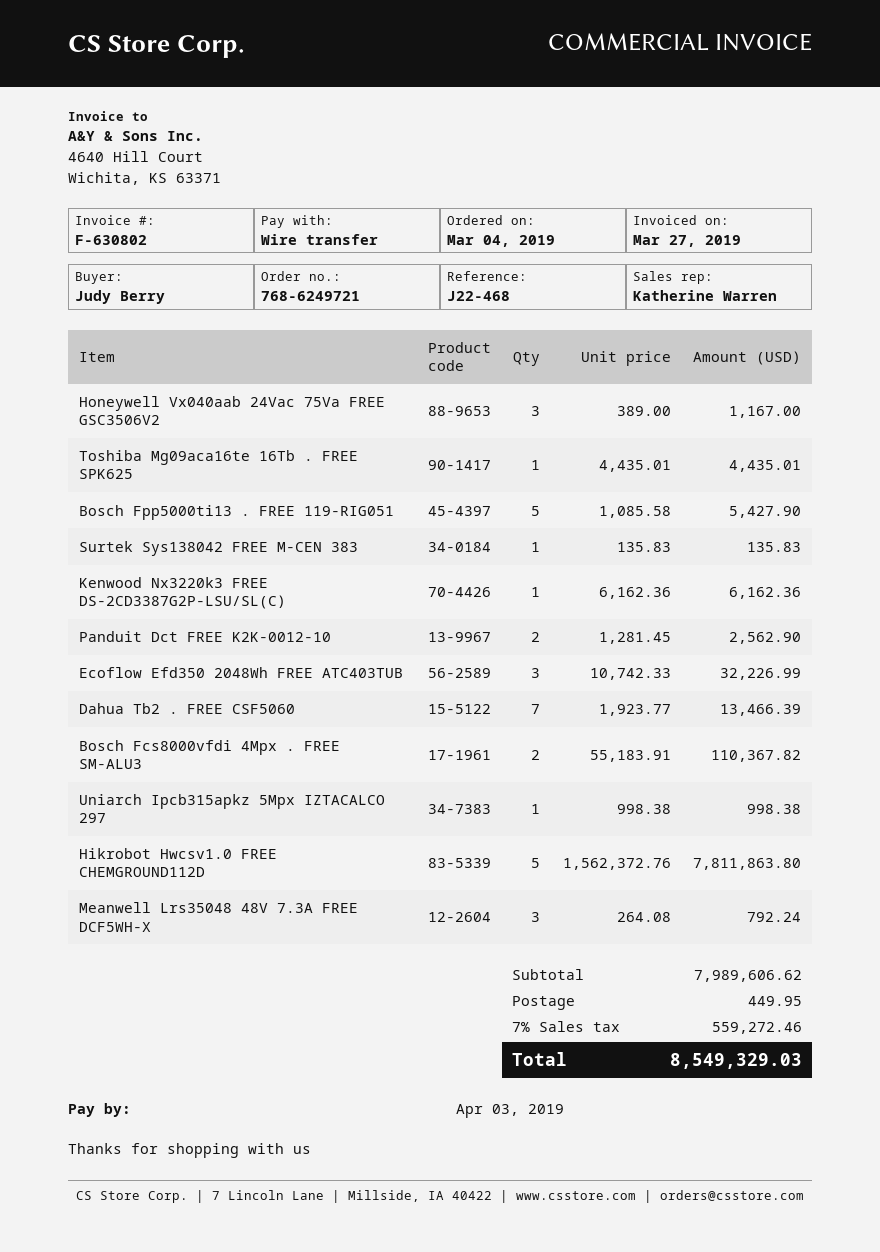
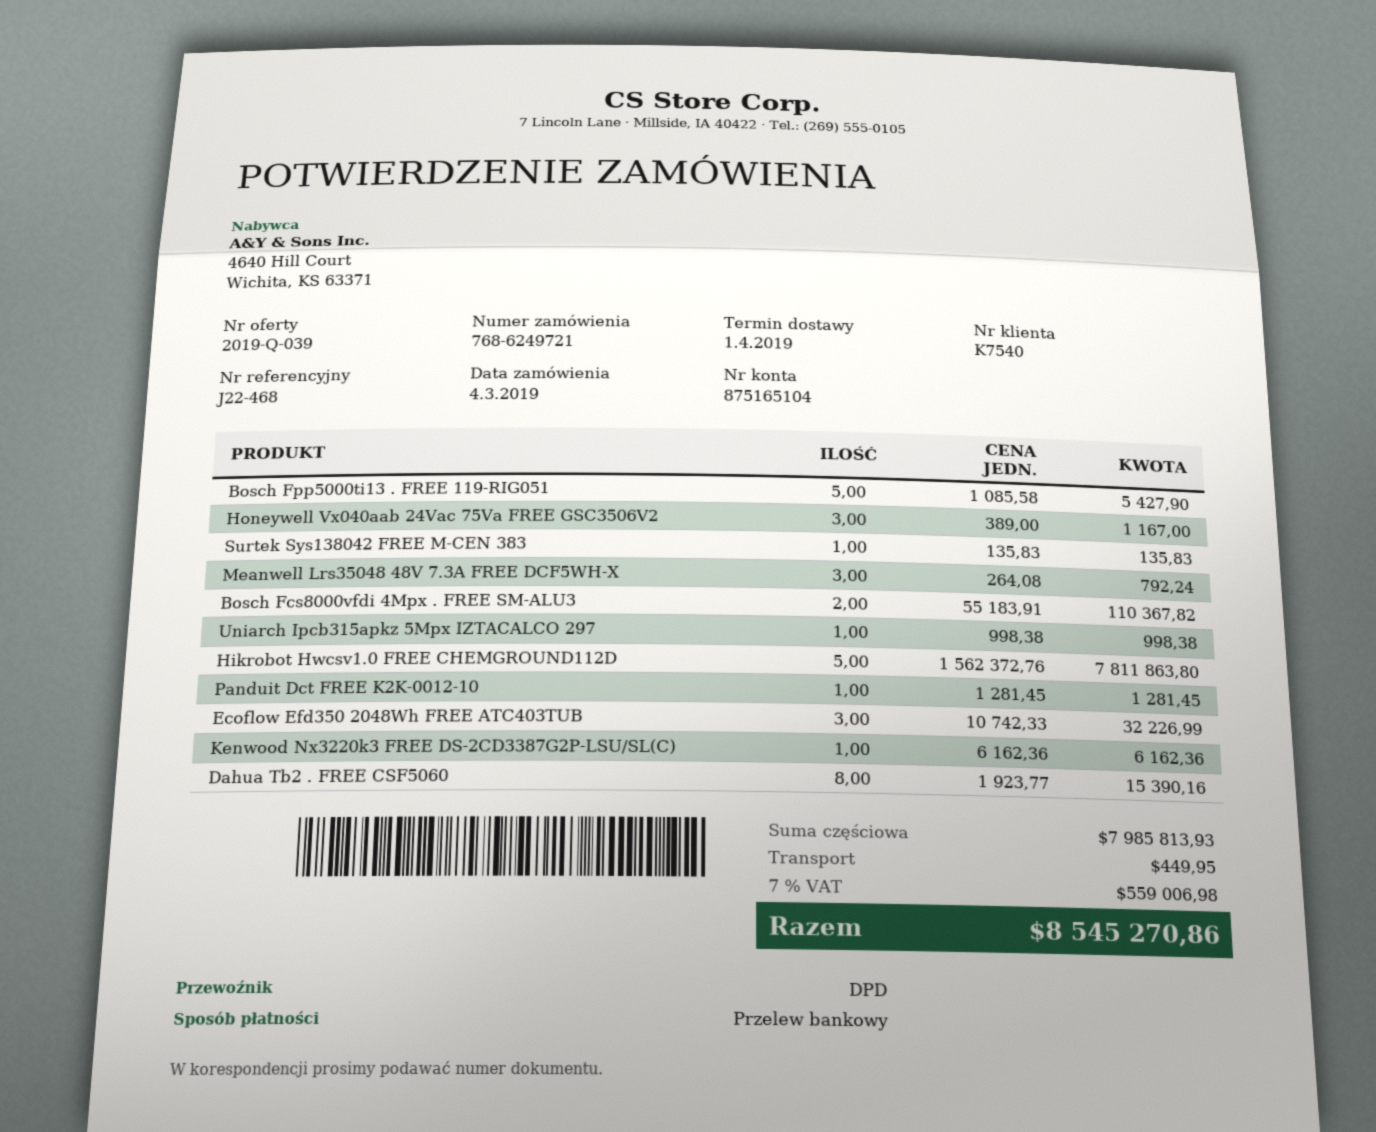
Toshiba Mg09aca16te 16Tb . FREE SPK625: 1 x 4435.01 = 4435.01 -> none
Panduit Dct FREE K2K-0012-10: 2 x 1281.45 = 2562.90 -> 1 x 1281.45 = 1281.45
Dahua Tb2 . FREE CSF5060: 7 x 1923.77 = 13466.39 -> 8 x 1923.77 = 15390.16
subtotal: 7989606.62 -> 7985813.93
tax: 7% = 559272.46 -> 7% = 559006.98
total: 8549329.03 -> 8545270.86

